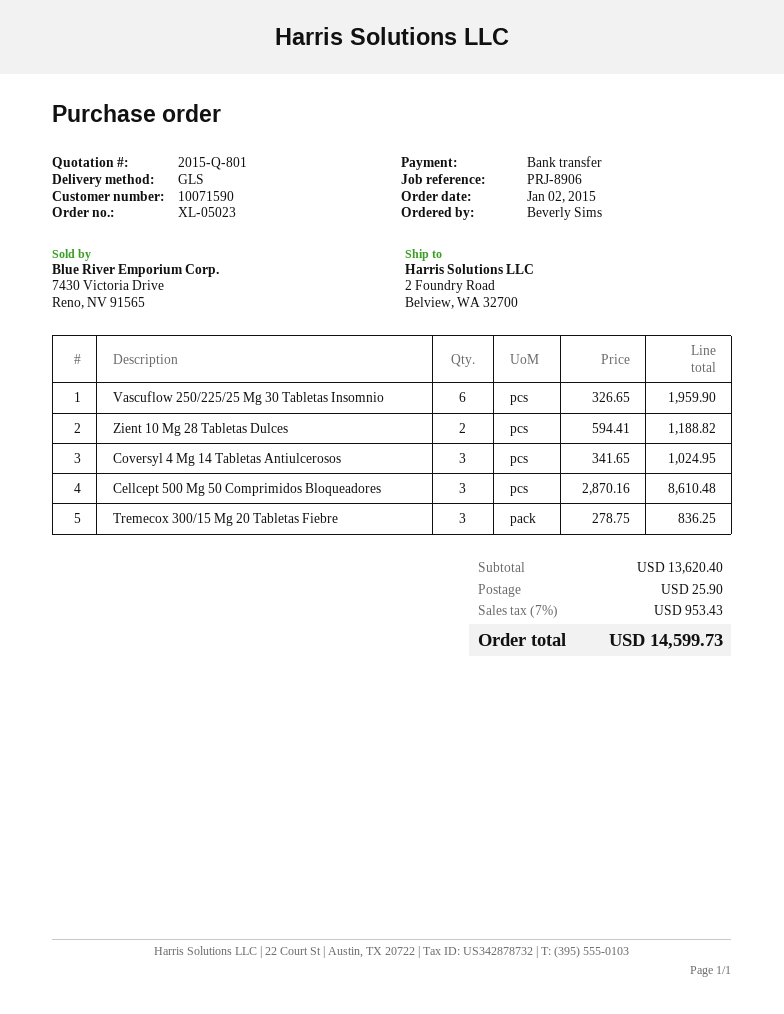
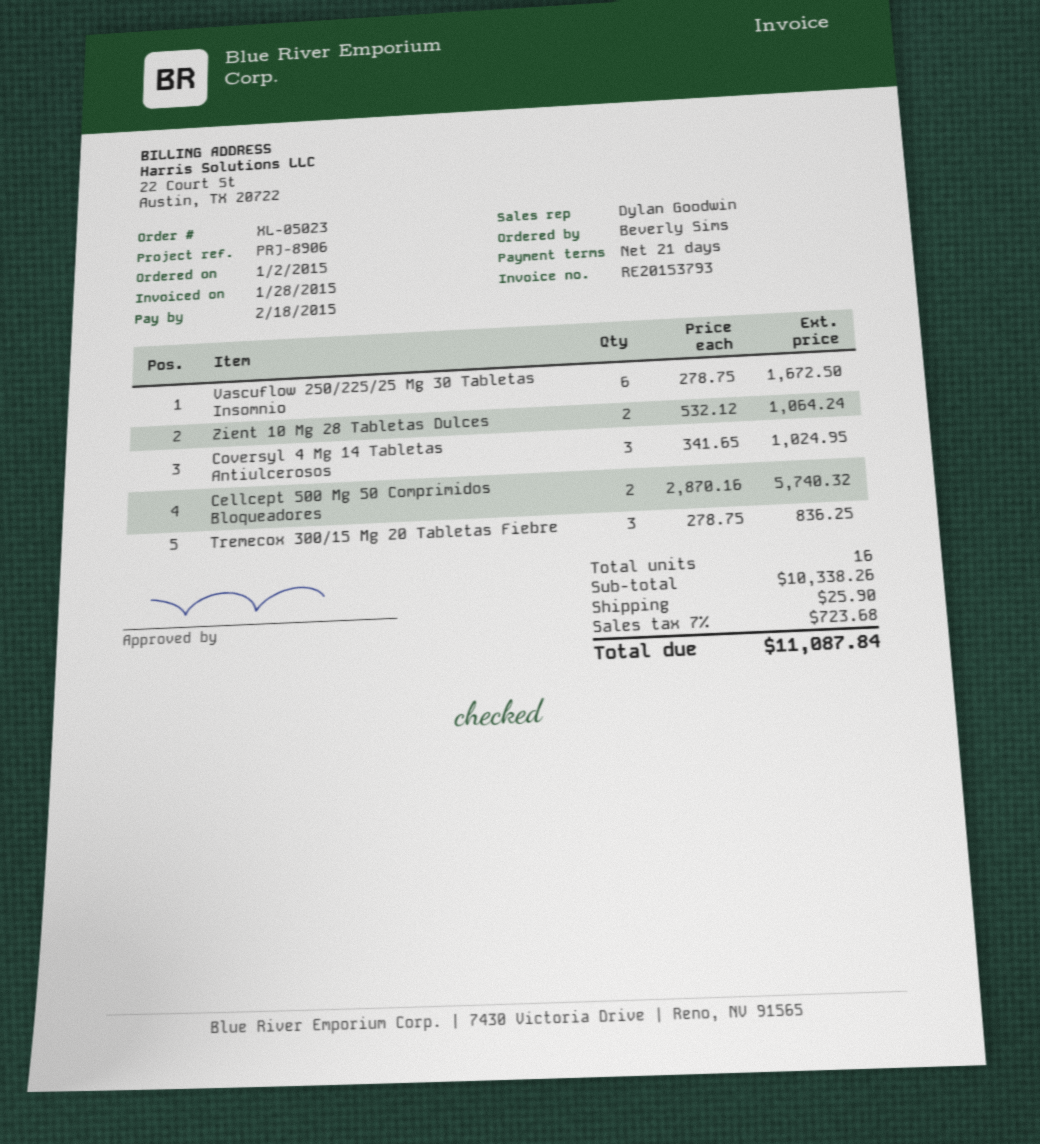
Vascuflow 250/225/25 Mg 30 Tabletas Insomnio: 6 x 326.65 = 1959.90 -> 6 x 278.75 = 1672.50
Zient 10 Mg 28 Tabletas Dulces: 2 x 594.41 = 1188.82 -> 2 x 532.12 = 1064.24
Cellcept 500 Mg 50 Comprimidos Bloqueadores: 3 x 2870.16 = 8610.48 -> 2 x 2870.16 = 5740.32
subtotal: 13620.40 -> 10338.26
tax: 7% = 953.43 -> 7% = 723.68
total: 14599.73 -> 11087.84

